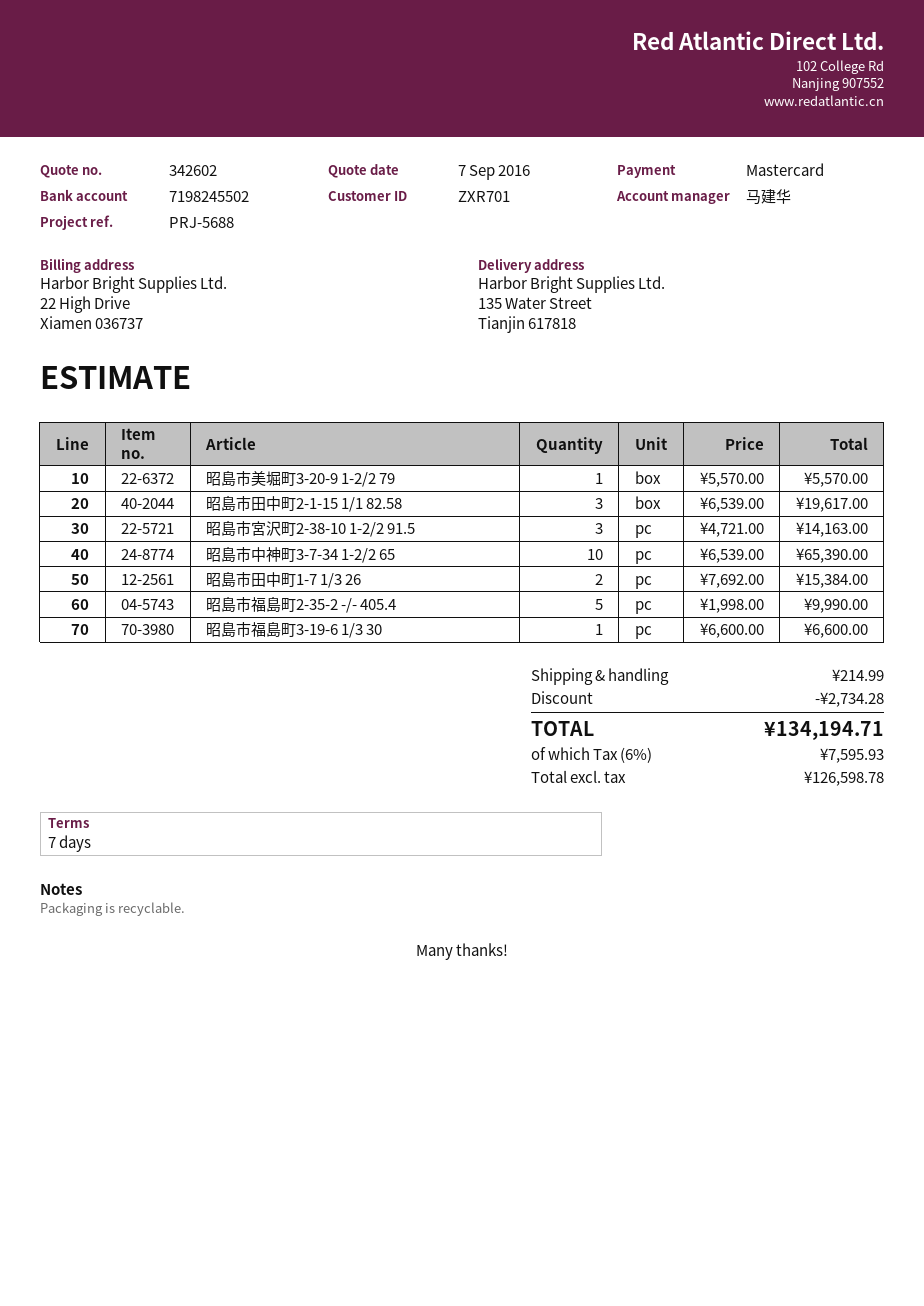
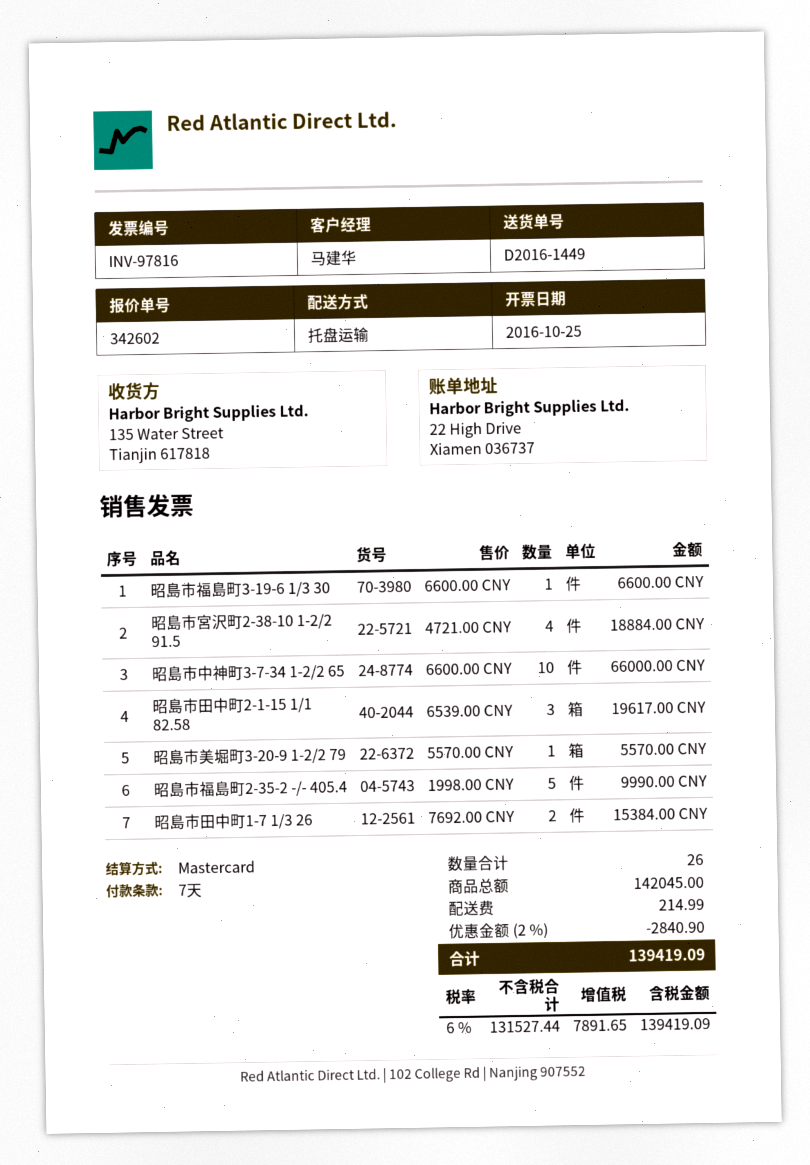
昭島市宮沢町2-38-10 1-2/2 91.5: 3 x 4721.00 = 14163.00 -> 4 x 4721.00 = 18884.00
昭島市中神町3-7-34 1-2/2 65: 10 x 6539.00 = 65390.00 -> 10 x 6600.00 = 66000.00
discount: 2734.28 -> 2840.90
net: 126598.78 -> 131527.44
tax: 6% = 7595.93 -> 6% = 7891.65
total: 134194.71 -> 139419.09

